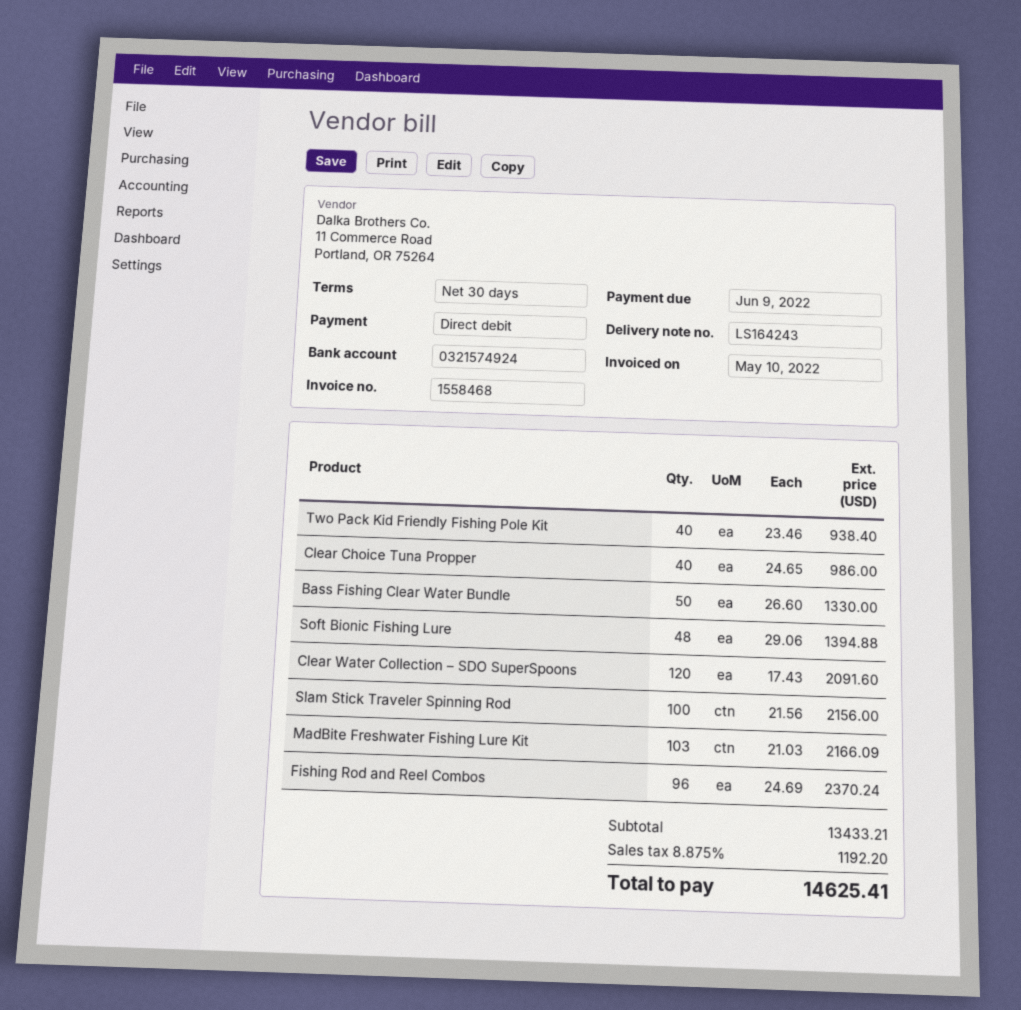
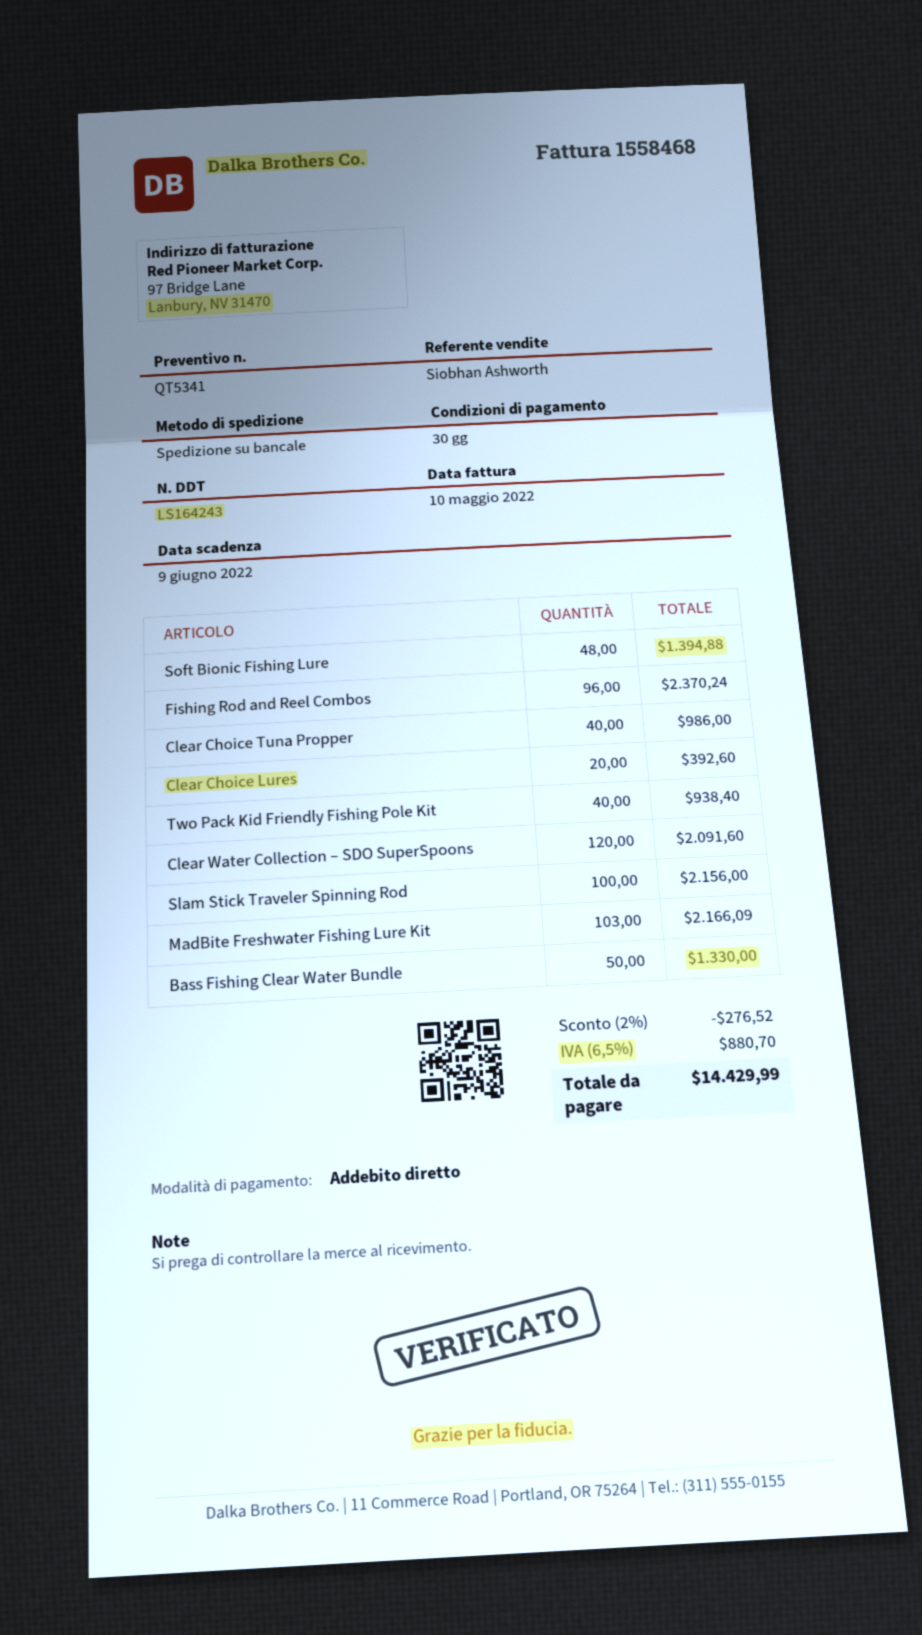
Clear Choice Lures: none -> 20 for 392.60
discount: none -> 2% = 276.52
tax: 8.875% = 1192.20 -> 6.5% = 880.70
total: 14625.41 -> 14429.99

